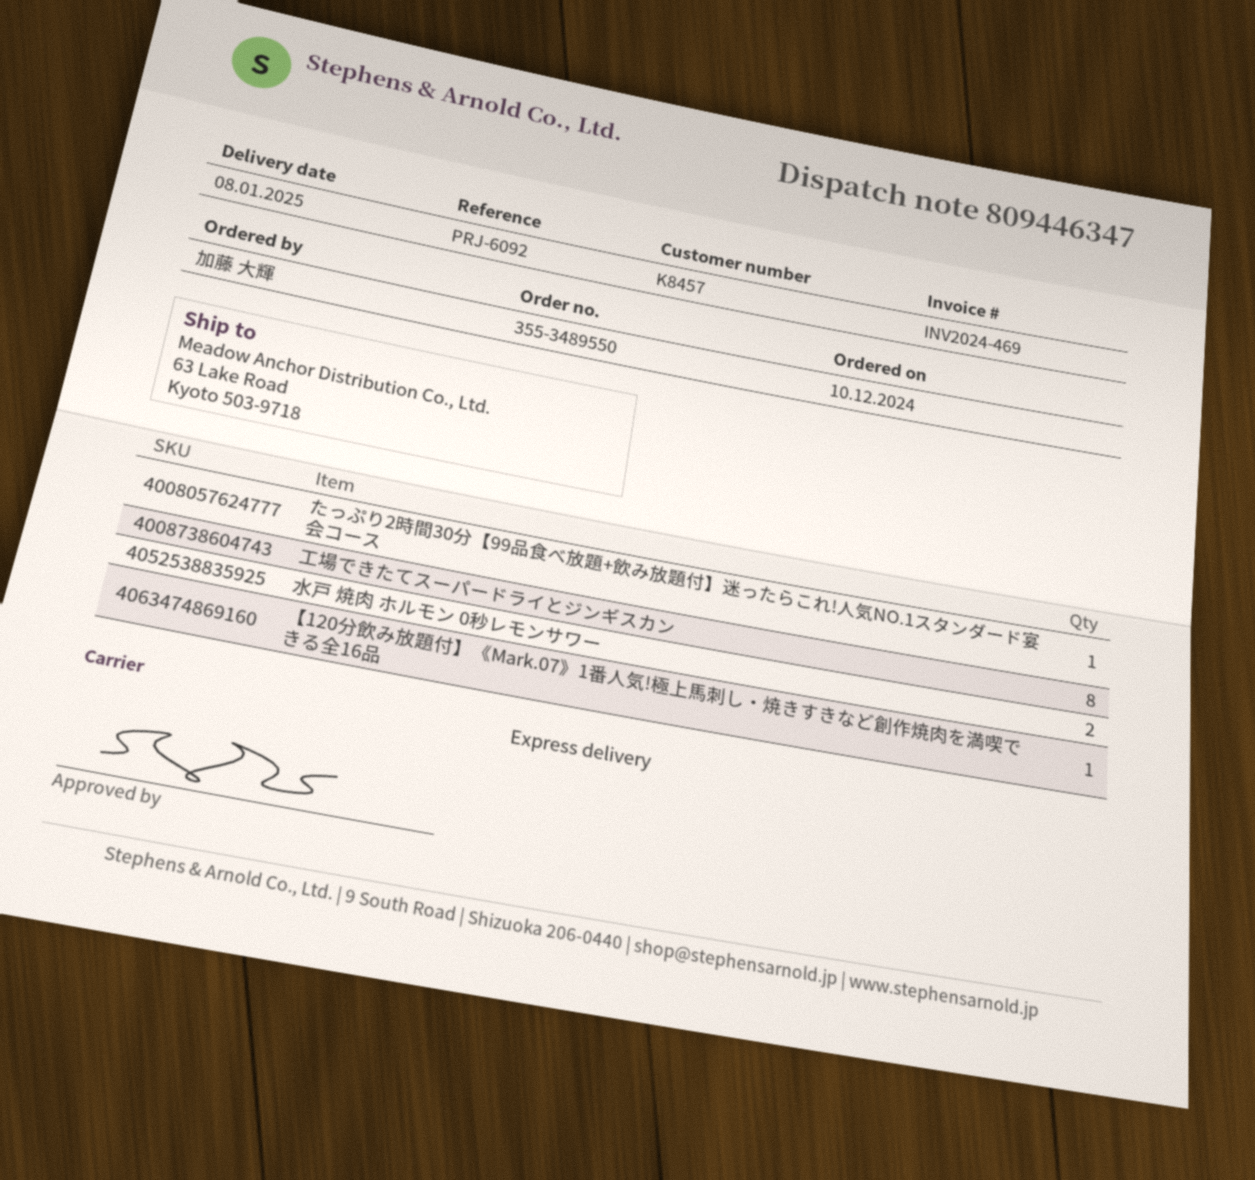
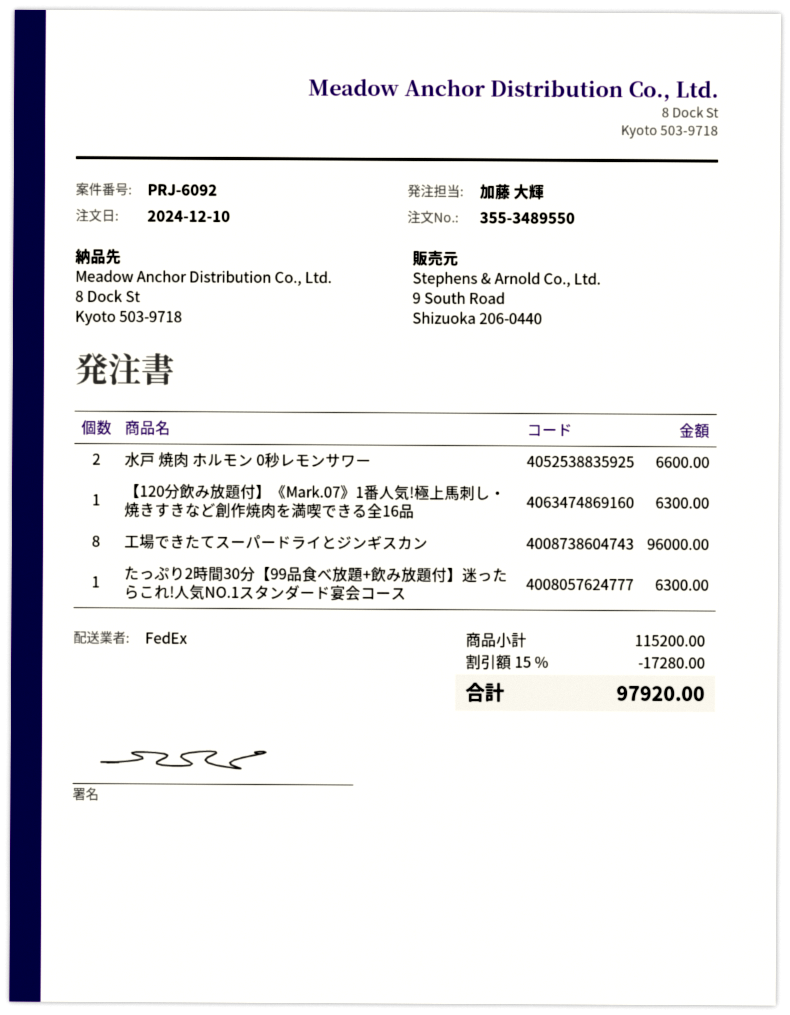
shipping method: express -> FedEx
ship to: 63 Lake Road, Kyoto 503-9718 -> 8 Dock St, Kyoto 503-9718

